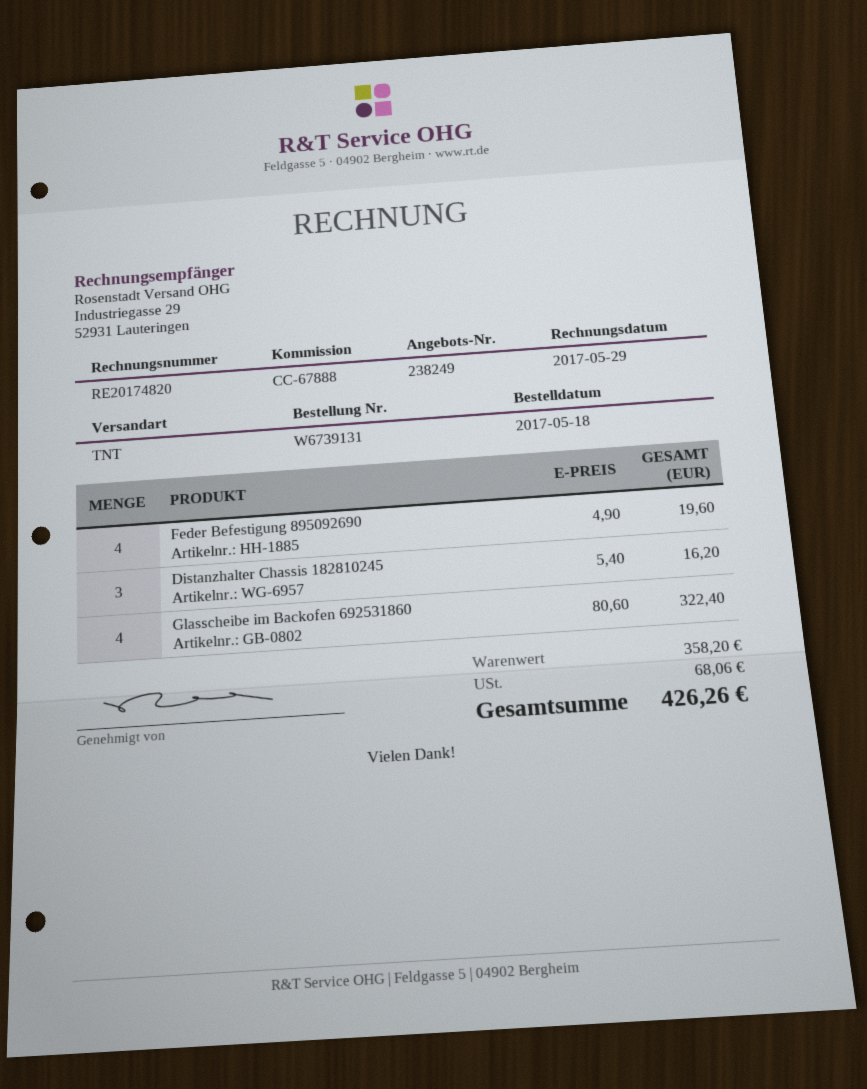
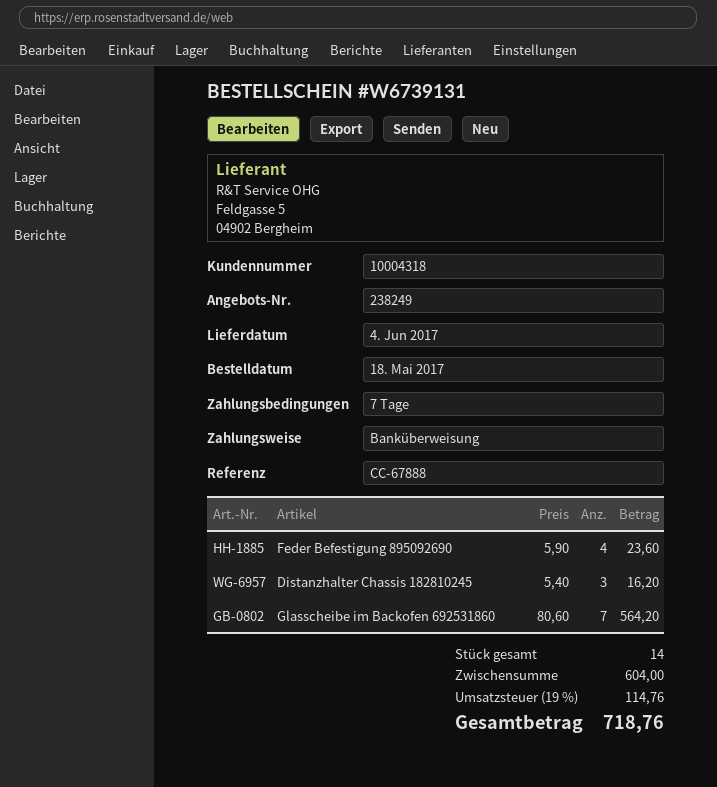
Feder Befestigung 895092690: 4 x 4.90 = 19.60 -> 4 x 5.90 = 23.60
Glasscheibe im Backofen 692531860: 4 x 80.60 = 322.40 -> 7 x 80.60 = 564.20
subtotal: 358.20 -> 604.00
tax: 68.06 -> 114.76
total: 426.26 -> 718.76

